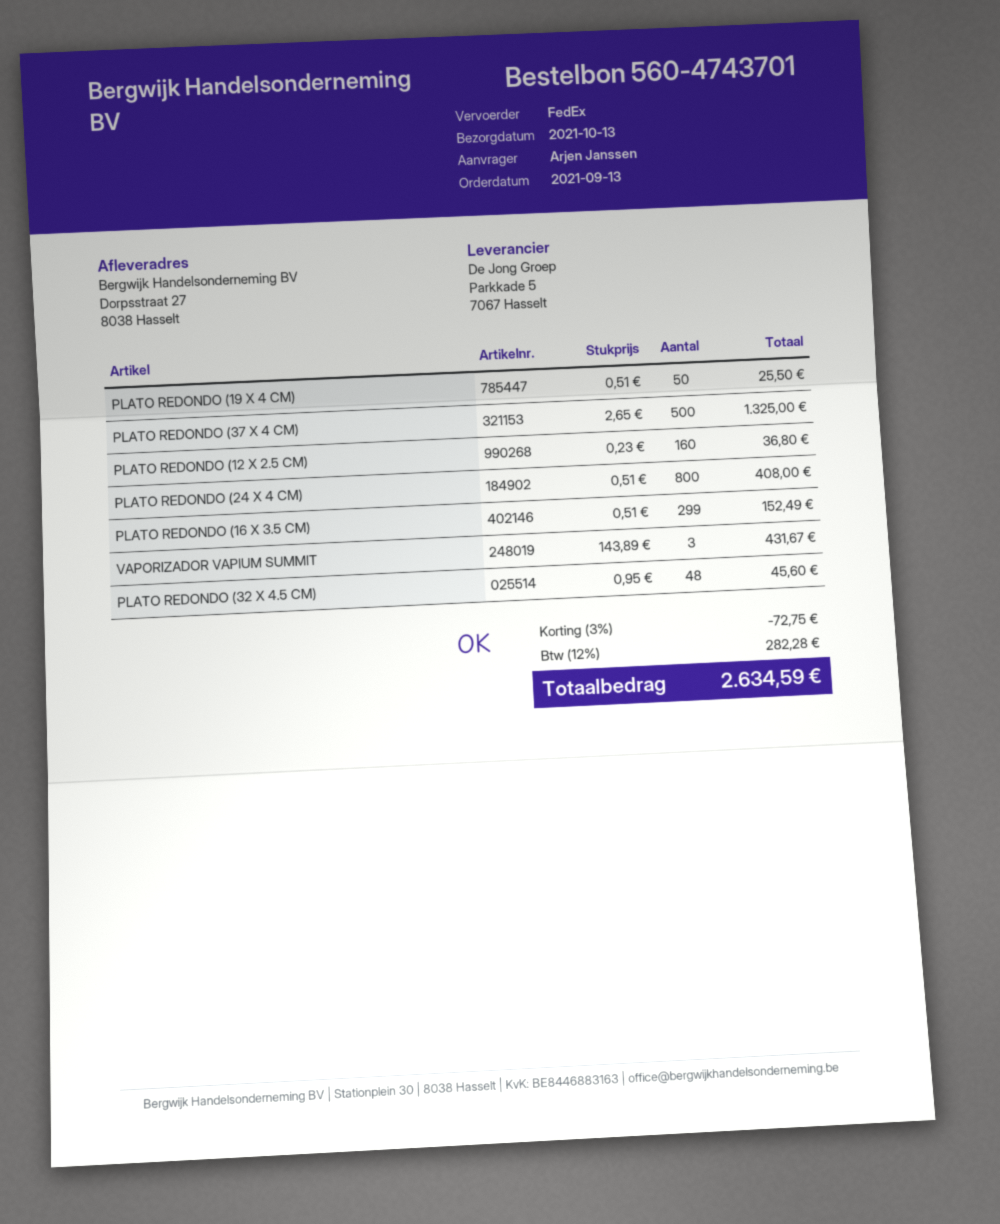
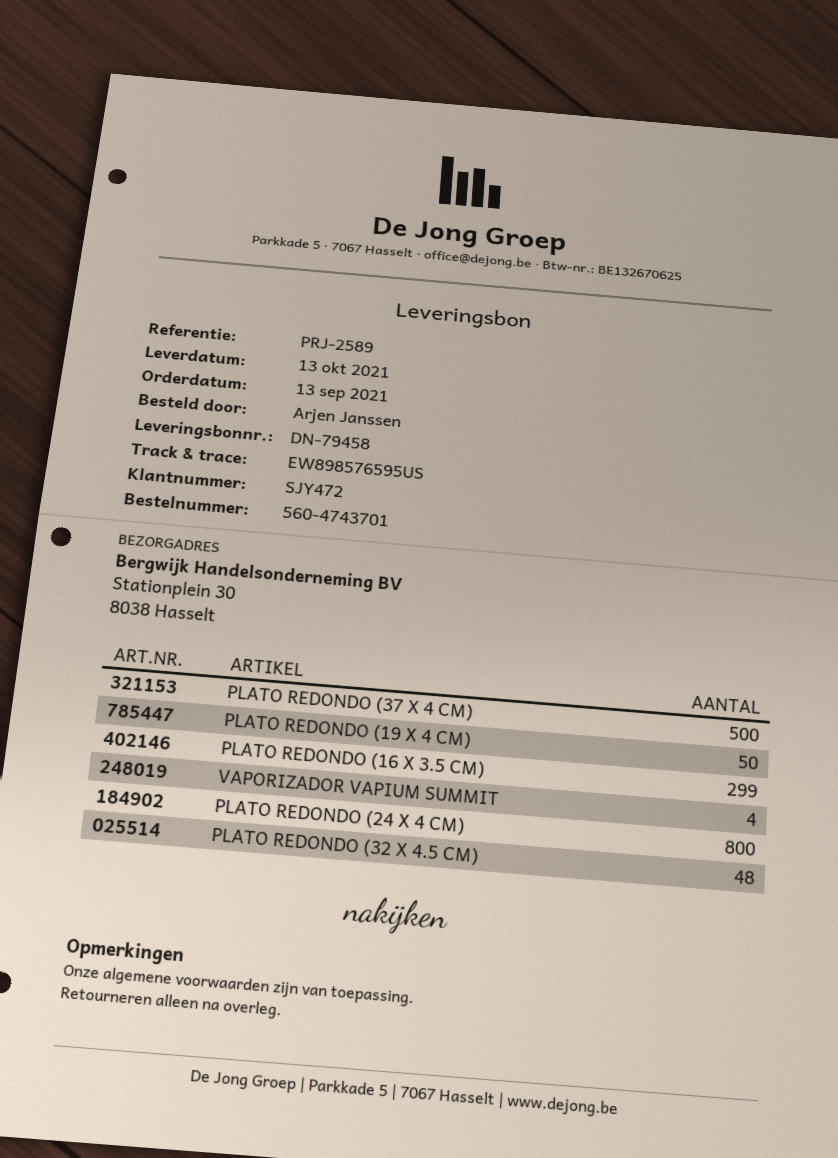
ship to: Dorpsstraat 27, 8038 Hasselt -> Stationplein 30, 8038 Hasselt
PLATO REDONDO (12 X 2.5 CM): 160 -> none
VAPORIZADOR VAPIUM SUMMIT: 3 -> 4

